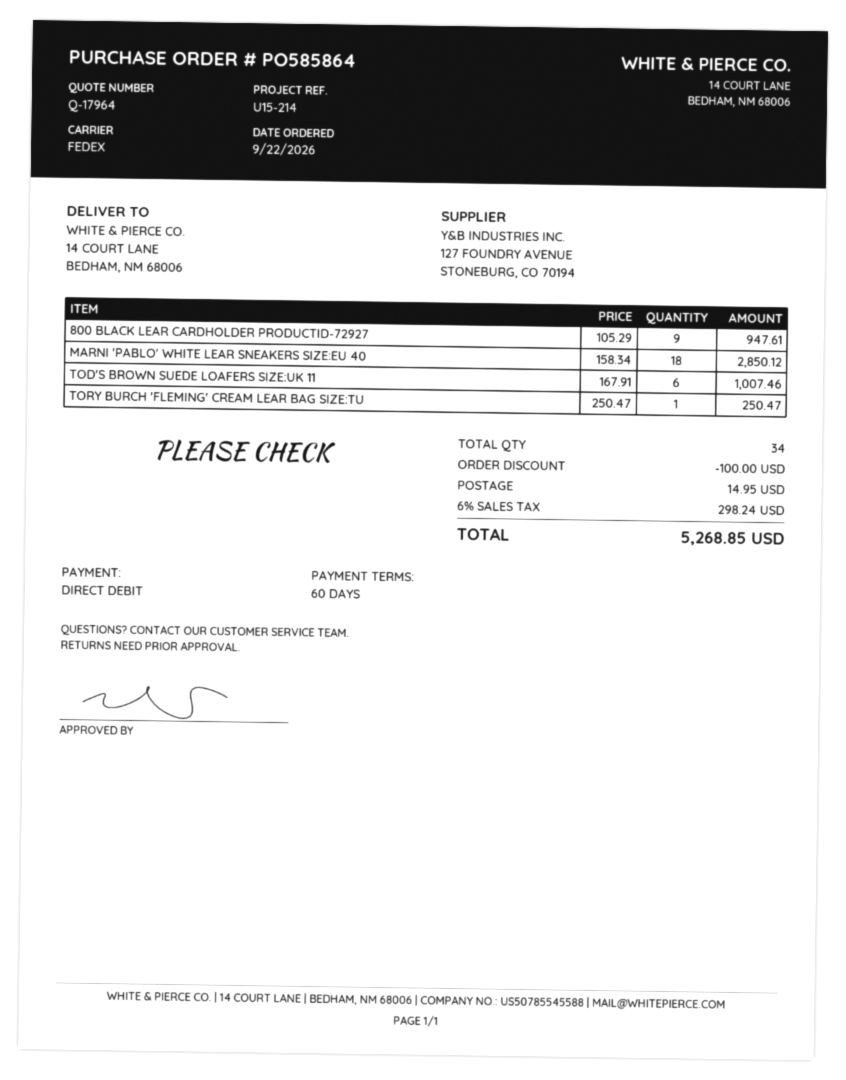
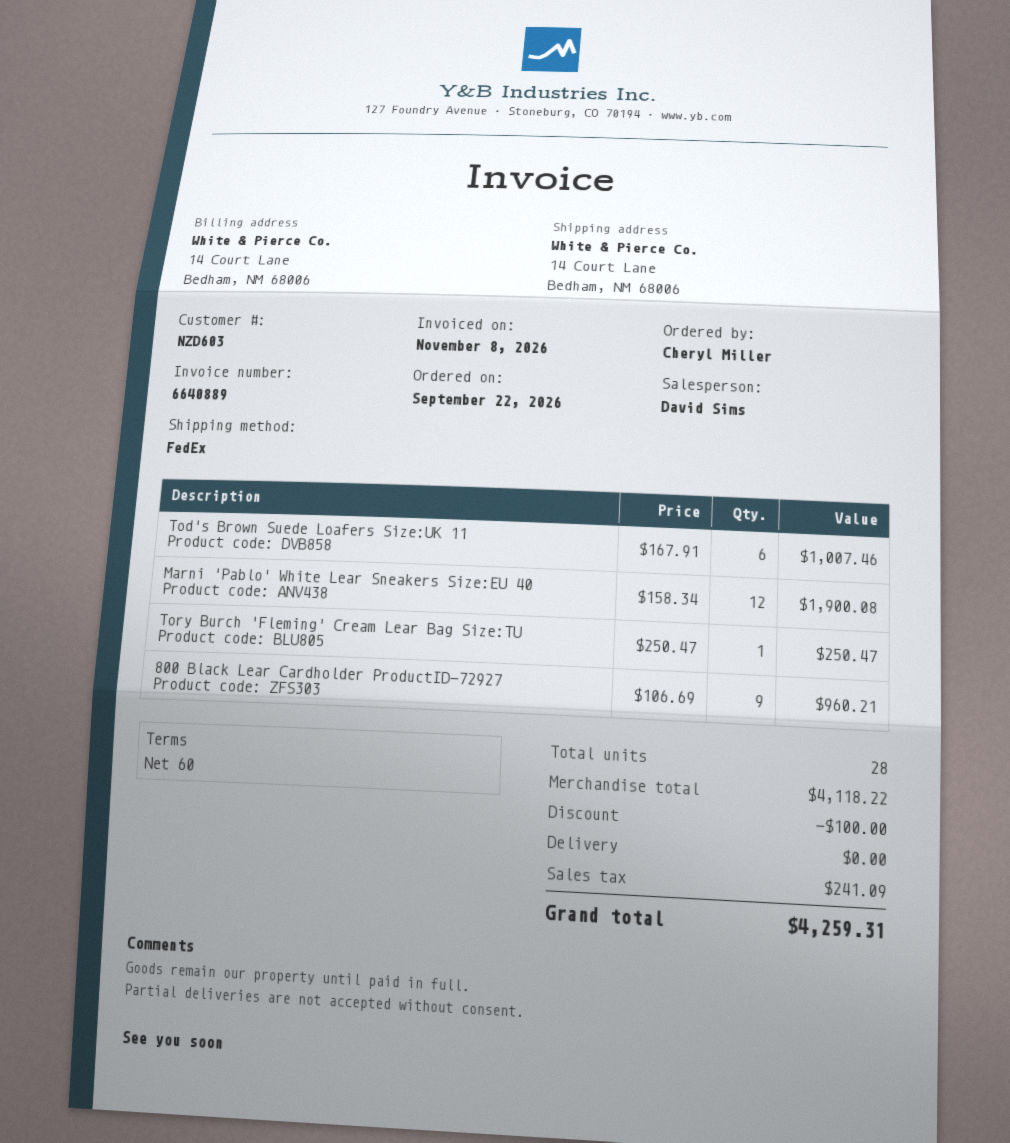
800 BLACK LEAR CARDHOLDER PRODUCTID-72927: 9 x 105.29 = 947.61 -> 9 x 106.69 = 960.21
MARNI 'PABLO' WHITE LEAR SNEAKERS SIZE:EU 40: 18 x 158.34 = 2850.12 -> 12 x 158.34 = 1900.08
total quantity: 34 -> 28
shipping: 14.95 -> 0.00
tax: 298.24 -> 241.09
total: 5268.85 -> 4259.31

